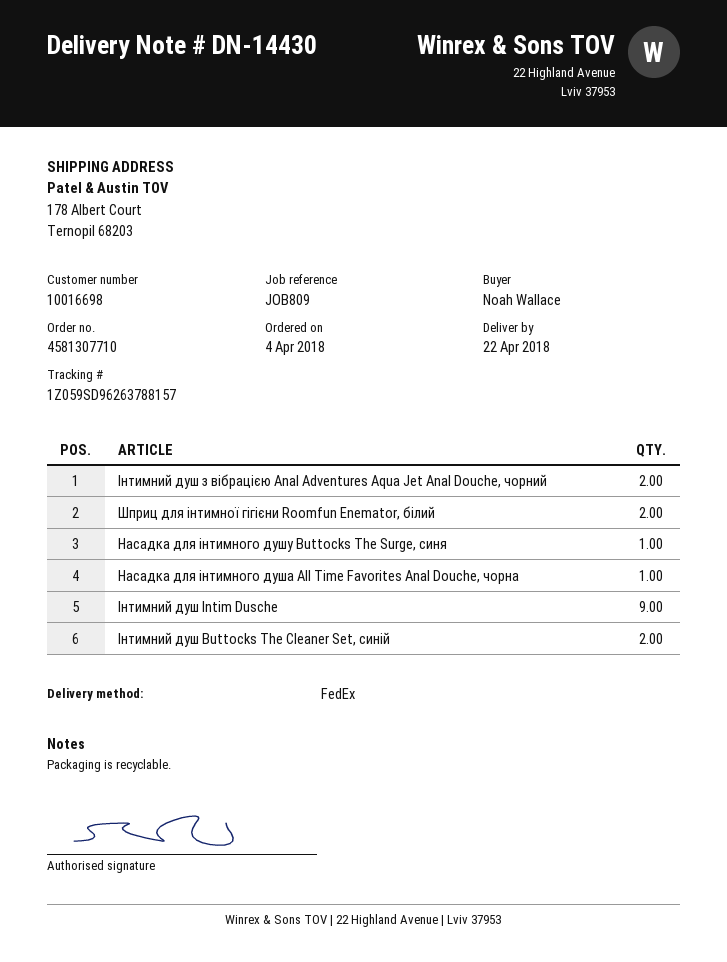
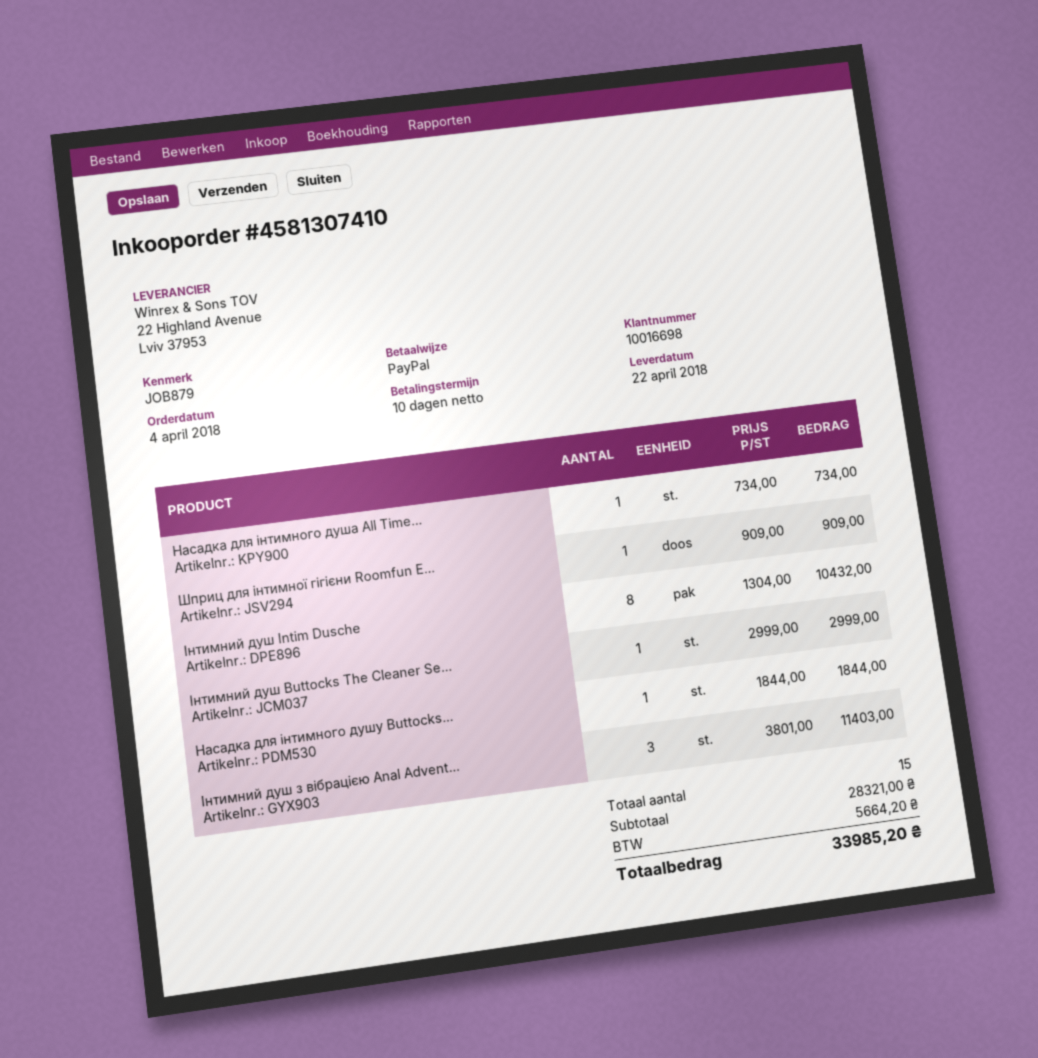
order number: 4581307710 -> 4581307410
reference: JOB809 -> JOB879
Інтимний душ з вібрацією Anal Adventures Aqua Jet Anal Douche, чорний: 2 -> 3
Шприц для інтимної гігієни Roomfun Enemator, білий: 2 -> 1
Інтимний душ Intim Dusche: 9 -> 8
Інтимний душ Buttocks The Cleaner Set, синій: 2 -> 1

